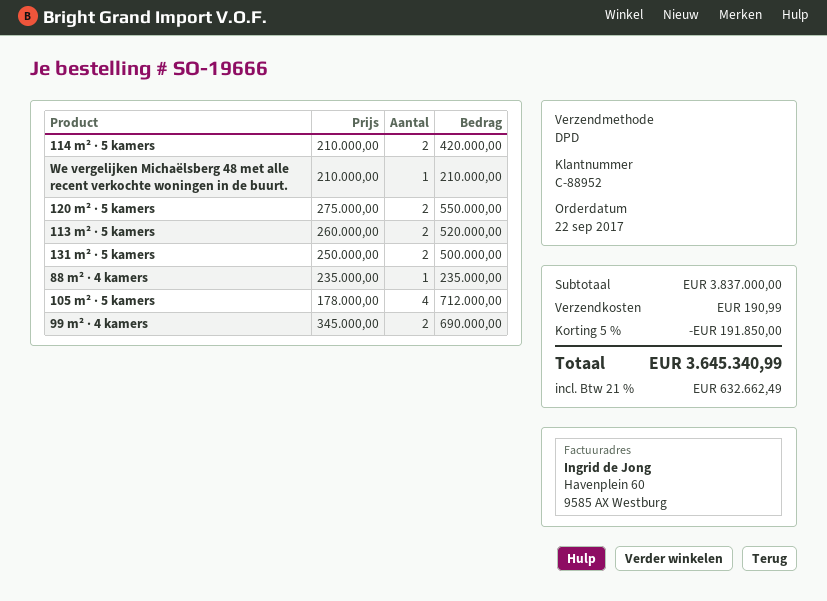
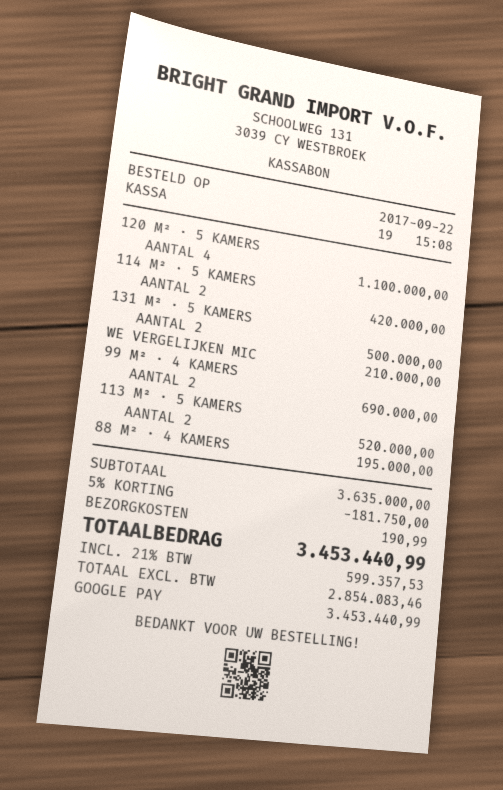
120 m² · 5 kamers: 2 for 550000.00 -> 4 for 1100000.00
88 m² · 4 kamers: 1 for 235000.00 -> 1 for 195000.00
105 m² · 5 kamers: 4 for 712000.00 -> none
subtotal: 3837000.00 -> 3635000.00
discount: 5% = 191850.00 -> 5% = 181750.00
tax: 21% = 632662.49 -> 21% = 599357.53
total: 3645340.99 -> 3453440.99

